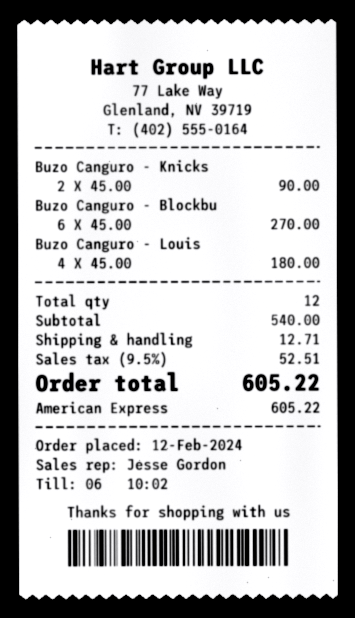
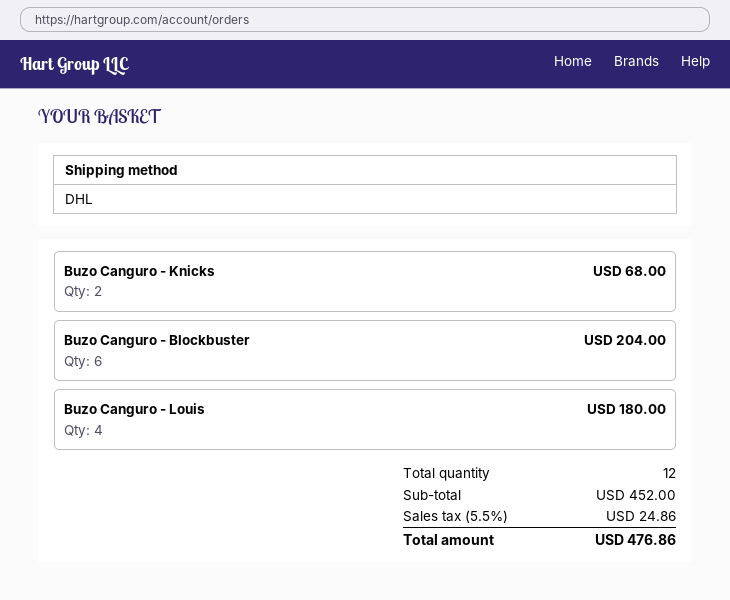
Buzo Canguro - Knicks: 2 for 90.00 -> 2 for 68.00
Buzo Canguro - Blockbu: 6 for 270.00 -> 6 for 204.00
subtotal: 540.00 -> 452.00
shipping: 12.71 -> none
tax: 9.5% = 52.51 -> 5.5% = 24.86
total: 605.22 -> 476.86

